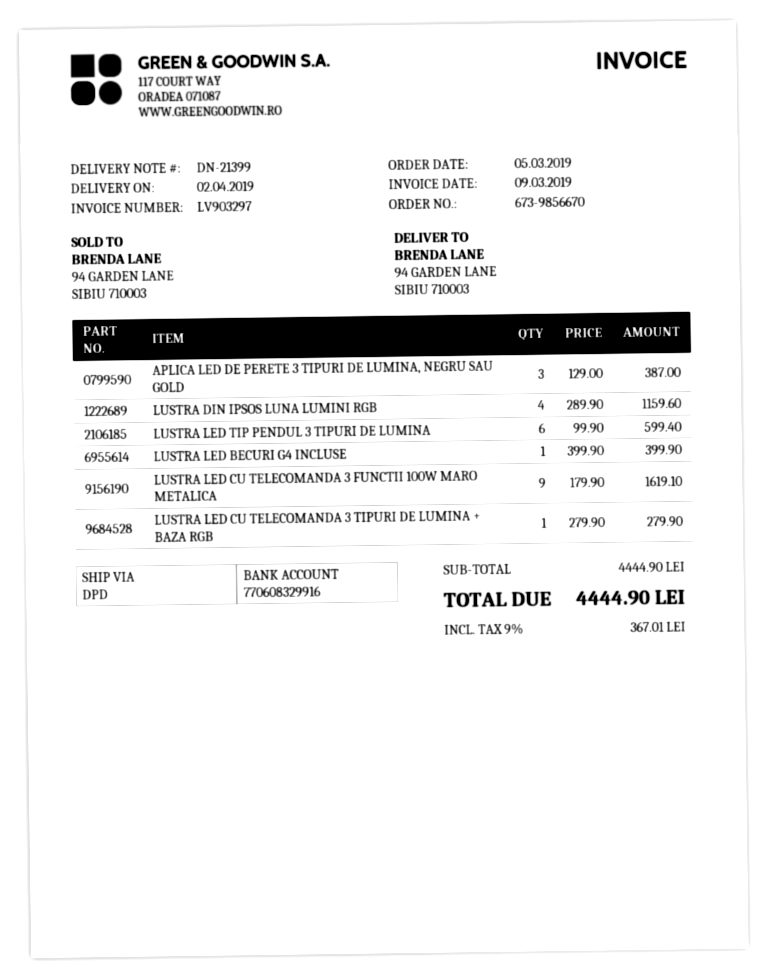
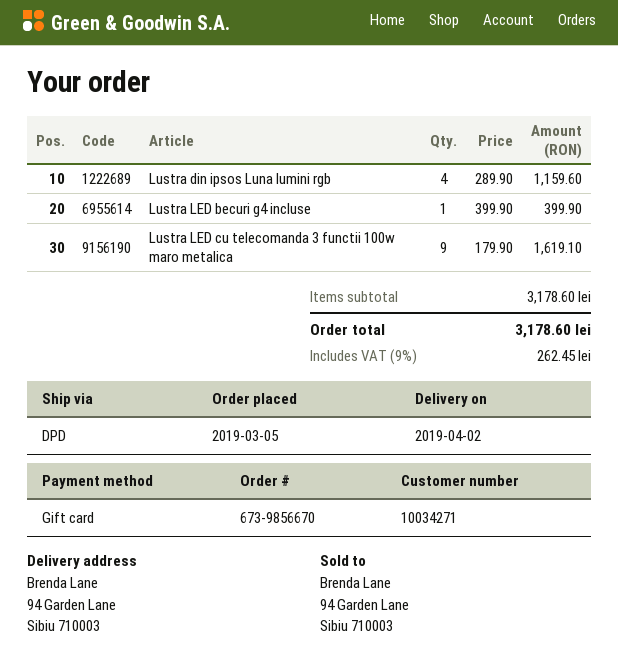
APLICA LED DE PERETE 3 TIPURI DE LUMINA, NEGRU SAU GOLD: 3 x 129.00 = 387.00 -> none
LUSTRA LED TIP PENDUL 3 TIPURI DE LUMINA: 6 x 99.90 = 599.40 -> none
LUSTRA LED CU TELECOMANDA 3 TIPURI DE LUMINA + BAZA RGB: 1 x 279.90 = 279.90 -> none
subtotal: 4444.90 -> 3178.60
tax: 9% = 367.01 -> 9% = 262.45
total: 4444.90 -> 3178.60

